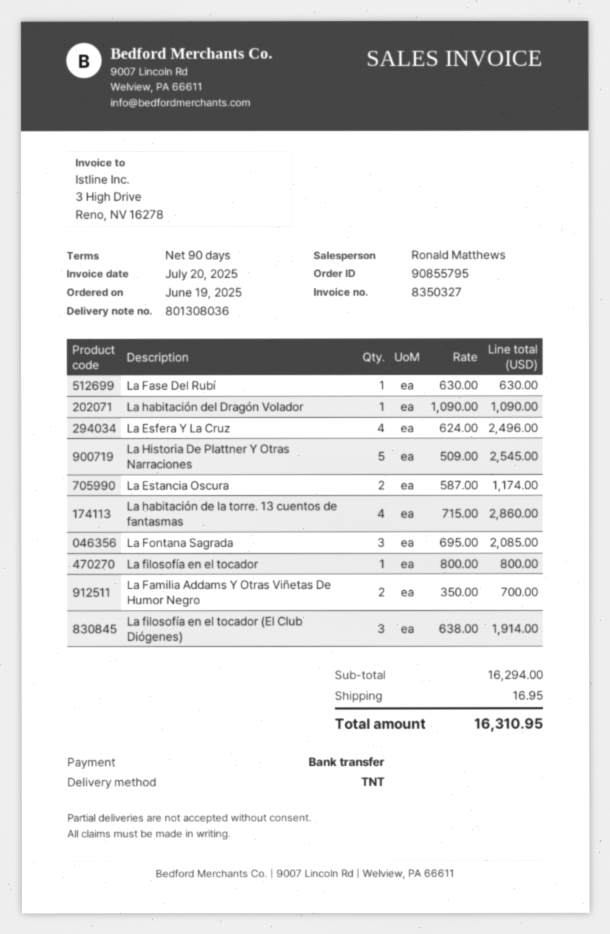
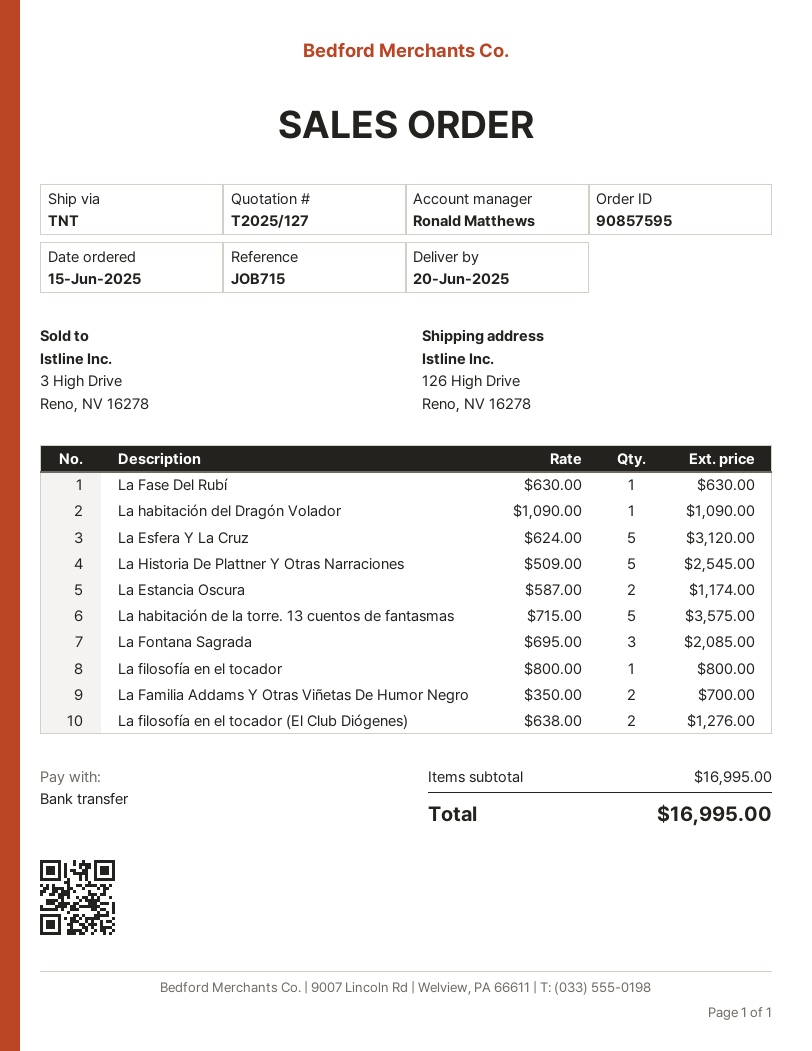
order number: 90855795 -> 90857595
order date: 2025-06-19 -> 2025-06-15
La Esfera Y La Cruz: 4 x 624.00 = 2496.00 -> 5 x 624.00 = 3120.00
La habitación de la torre. 13 cuentos de fantasmas: 4 x 715.00 = 2860.00 -> 5 x 715.00 = 3575.00
La filosofía en el tocador (El Club Diógenes): 3 x 638.00 = 1914.00 -> 2 x 638.00 = 1276.00
subtotal: 16294.00 -> 16995.00
shipping: 16.95 -> none
total: 16310.95 -> 16995.00

